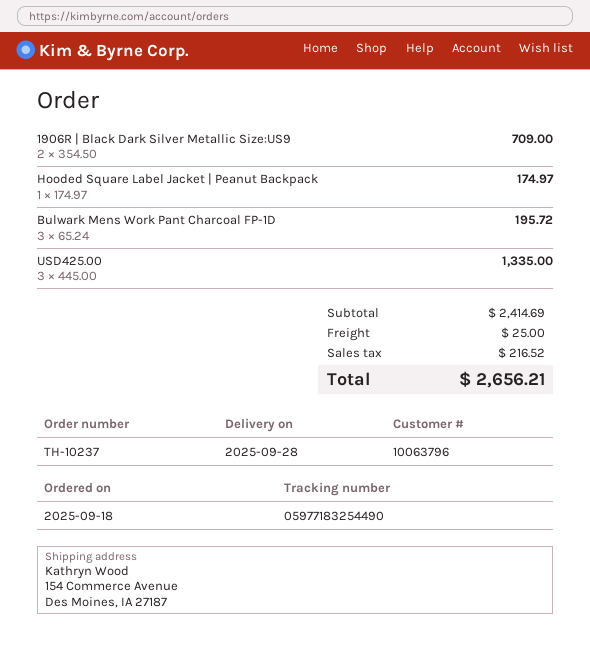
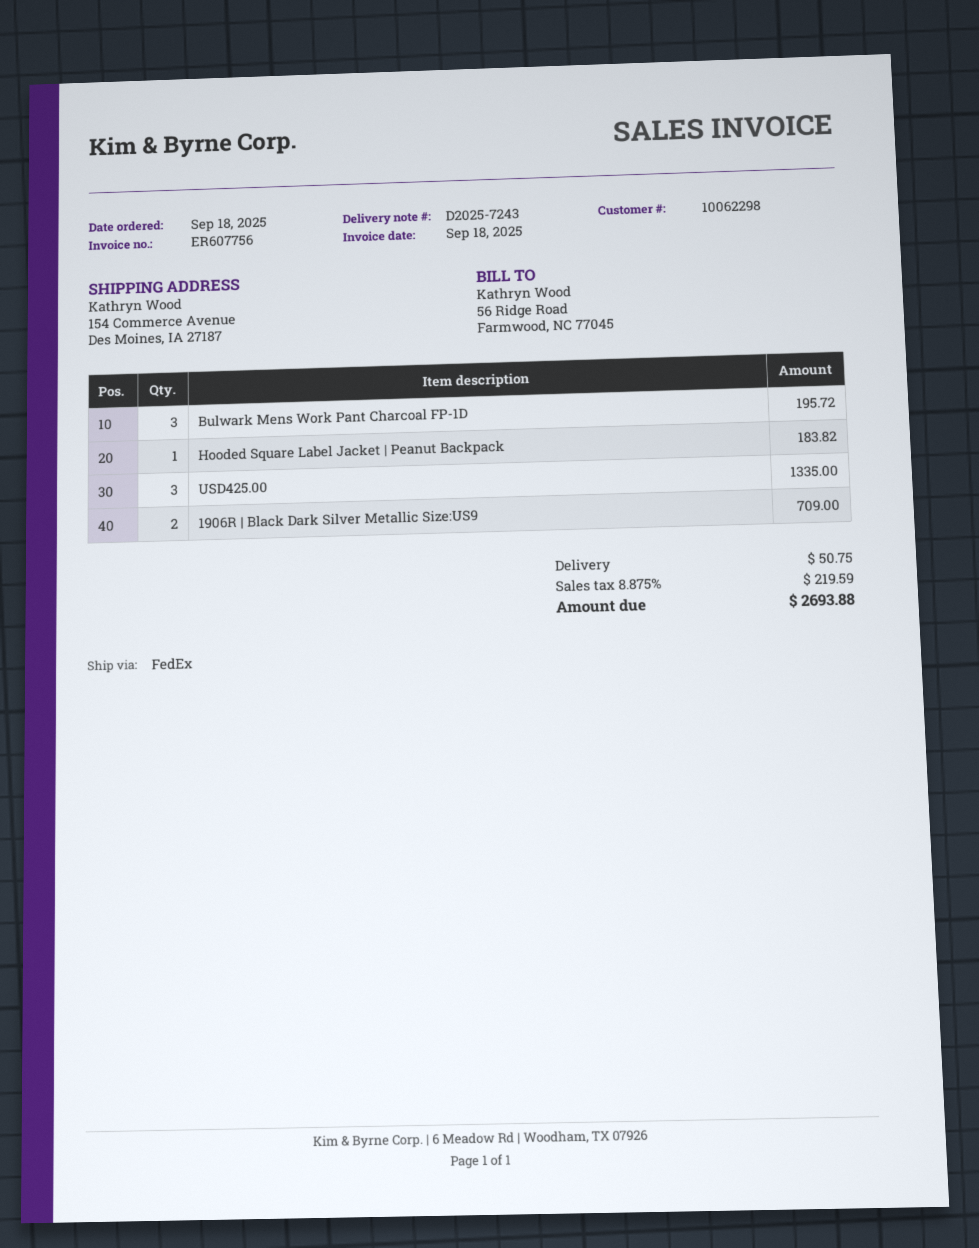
customer number: 10063796 -> 10062298
Hooded Square Label Jacket | Peanut Backpack: 1 for 174.97 -> 1 for 183.82
shipping: 25.00 -> 50.75
tax: 216.52 -> 219.59
total: 2656.21 -> 2693.88

